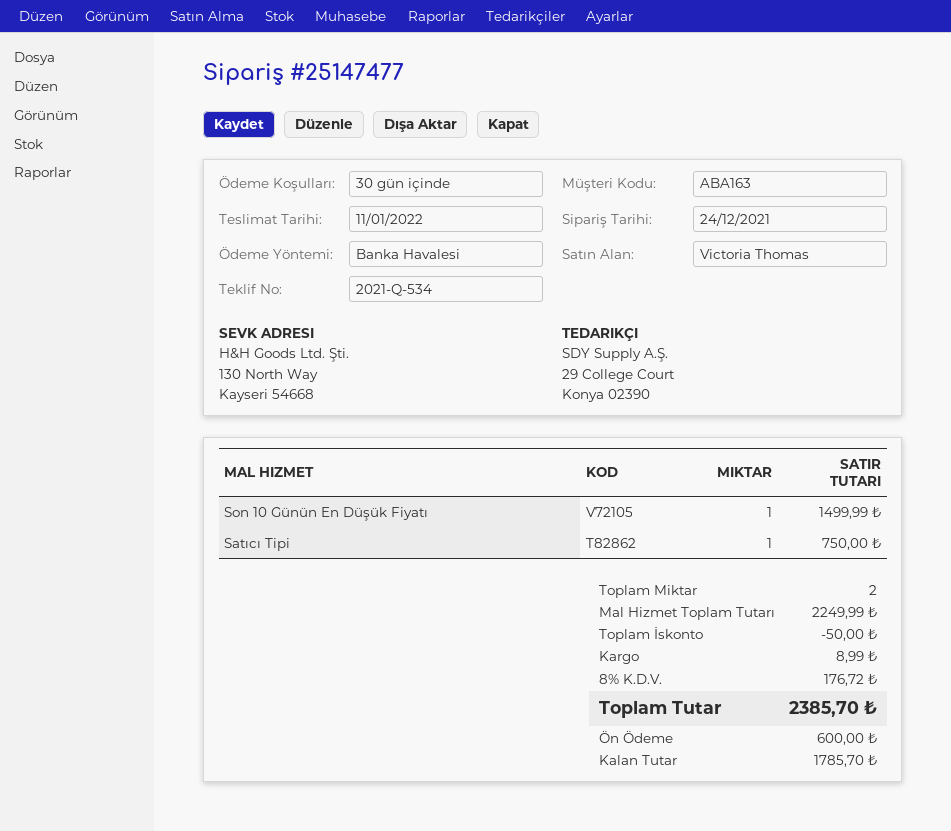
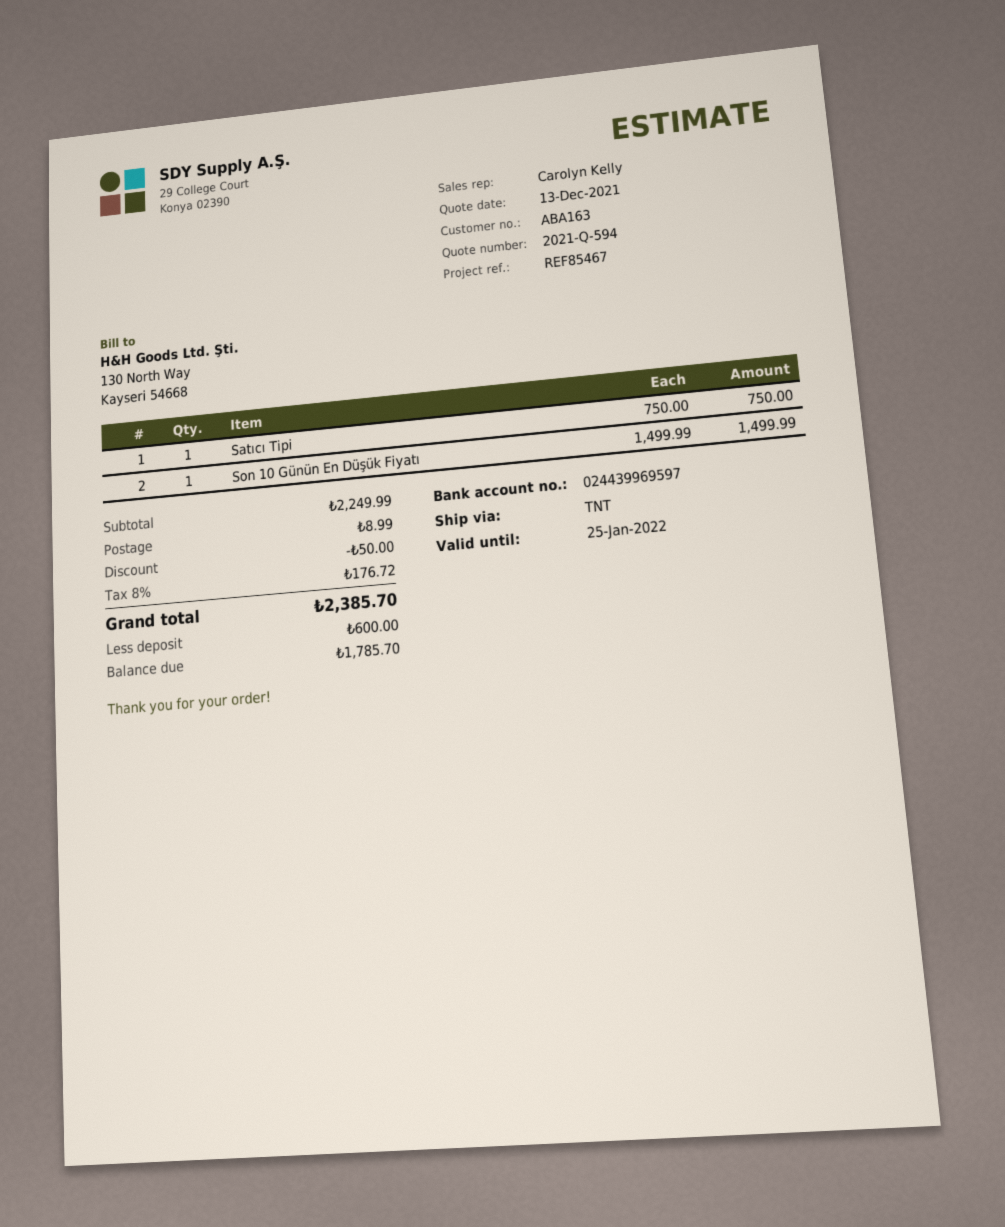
quote number: 2021-Q-534 -> 2021-Q-594

